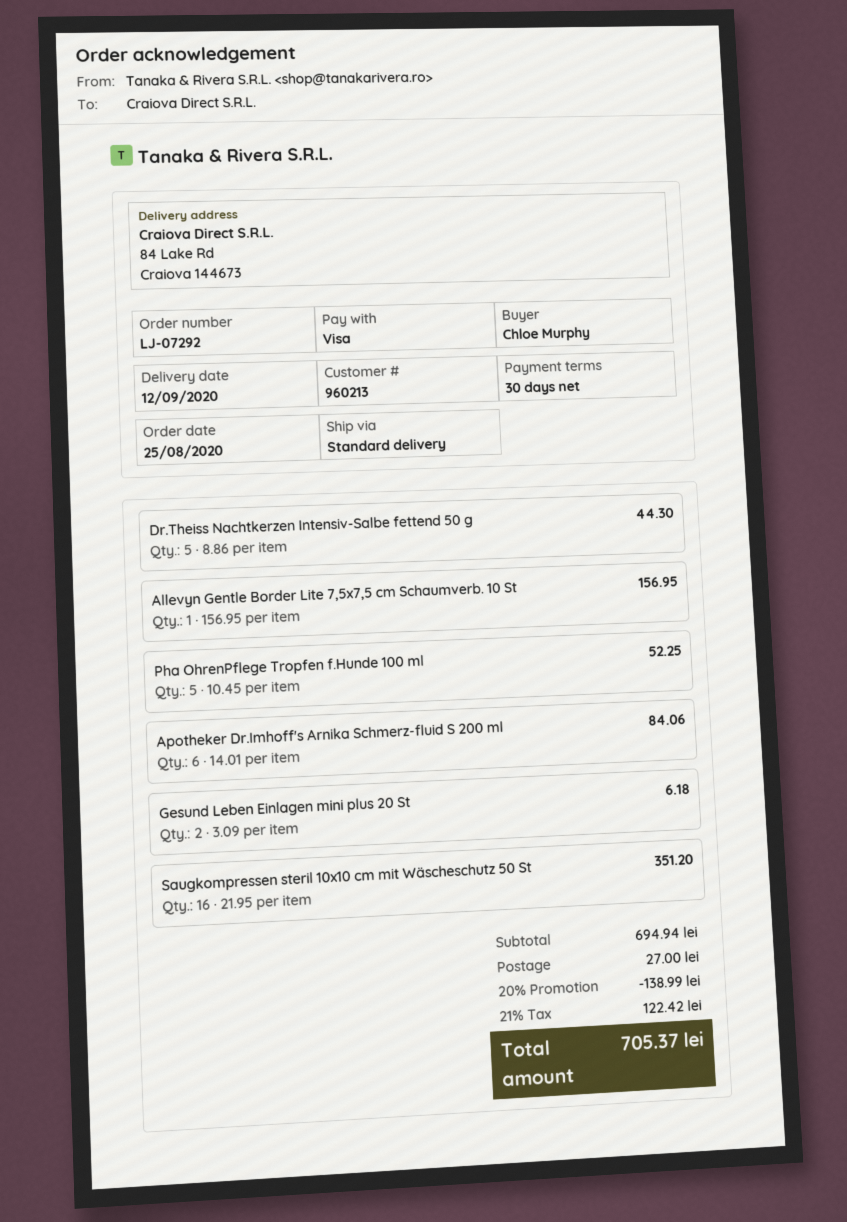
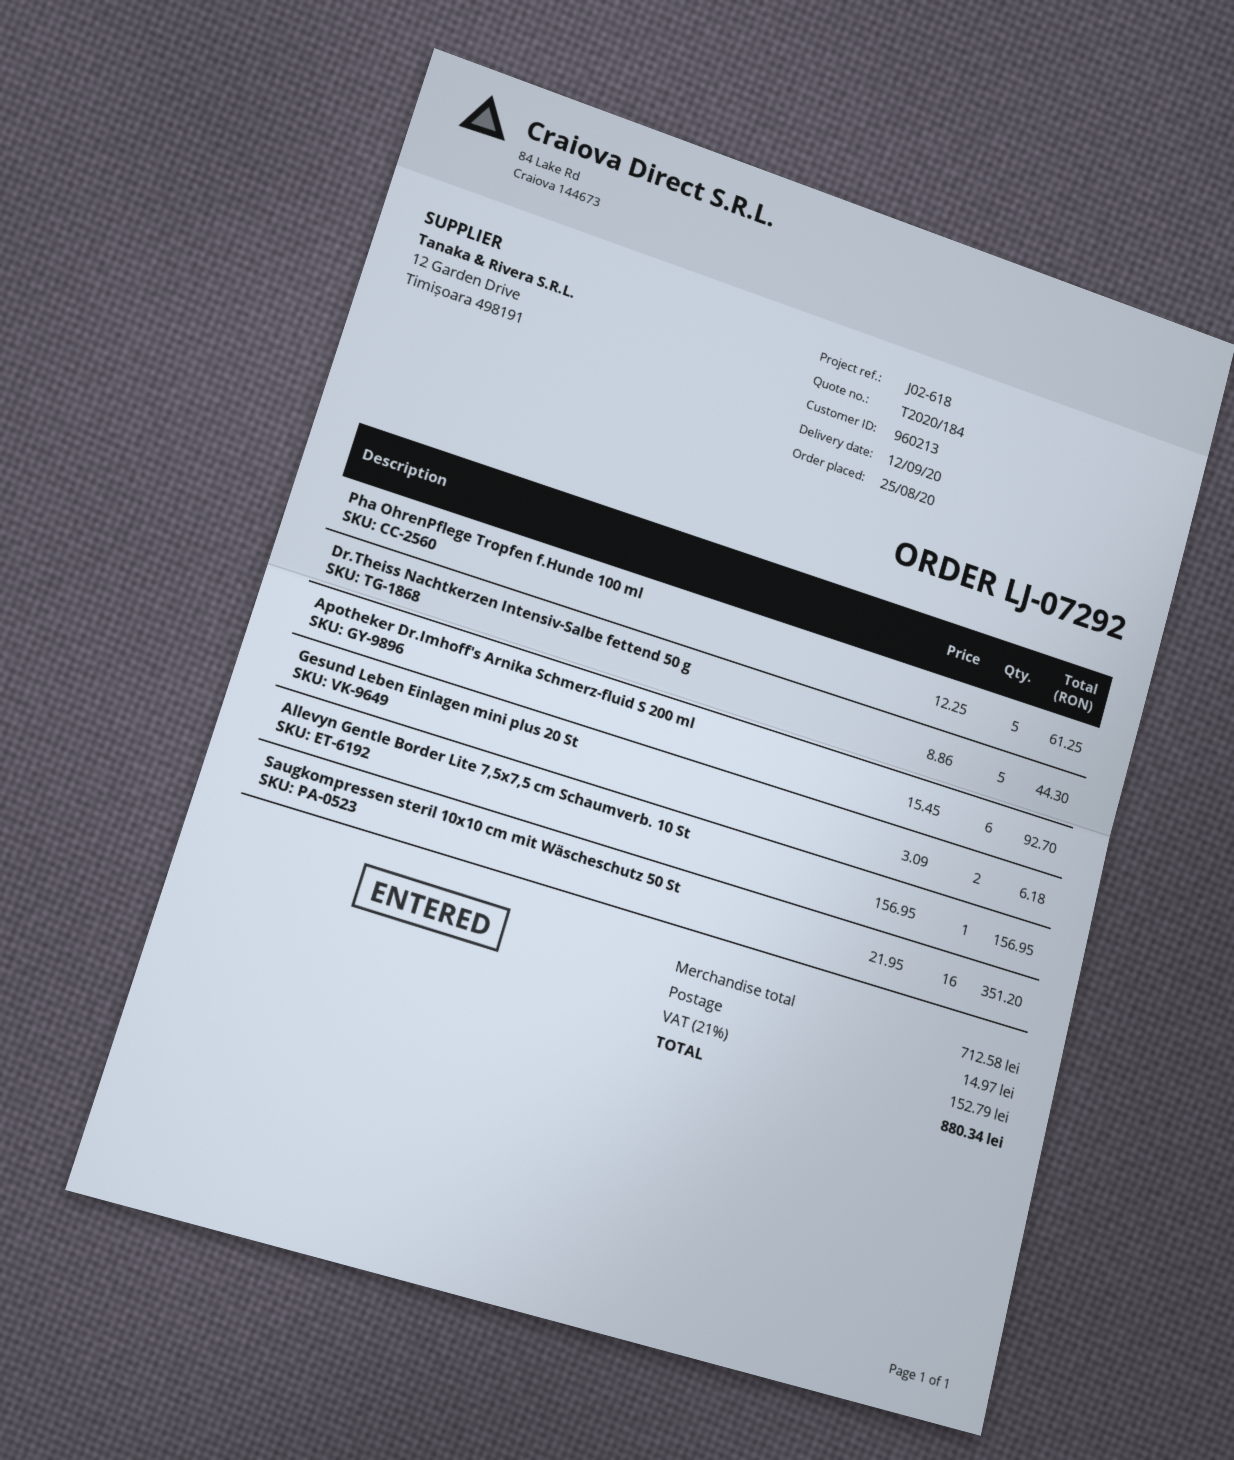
Pha OhrenPflege Tropfen f.Hunde 100 ml: 5 x 10.45 = 52.25 -> 5 x 12.25 = 61.25
Apotheker Dr.Imhoff's Arnika Schmerz-fluid S 200 ml: 6 x 14.01 = 84.06 -> 6 x 15.45 = 92.70
subtotal: 694.94 -> 712.58
discount: 20% = 138.99 -> none
shipping: 27.00 -> 14.97
tax: 21% = 122.42 -> 21% = 152.79
total: 705.37 -> 880.34

